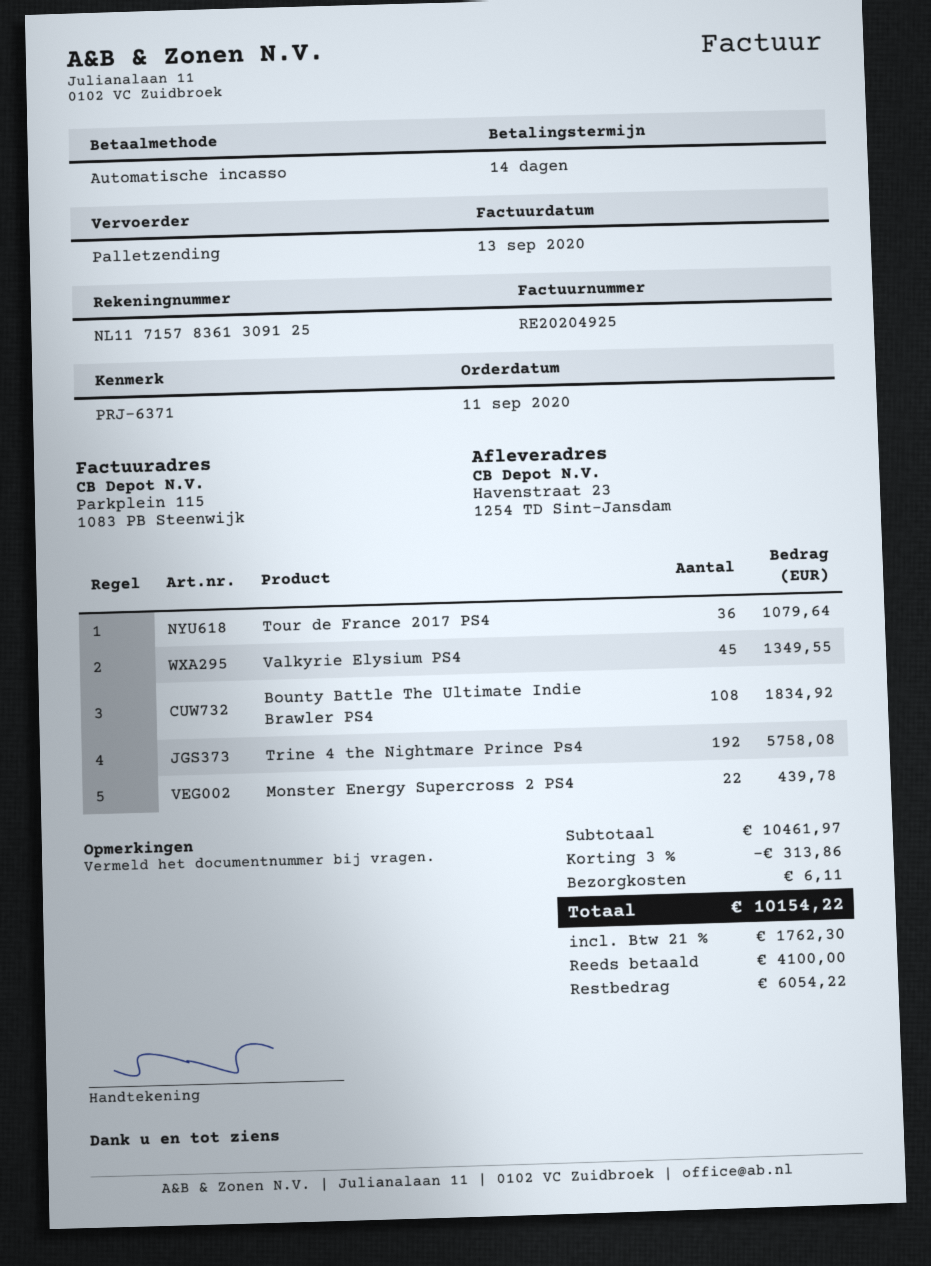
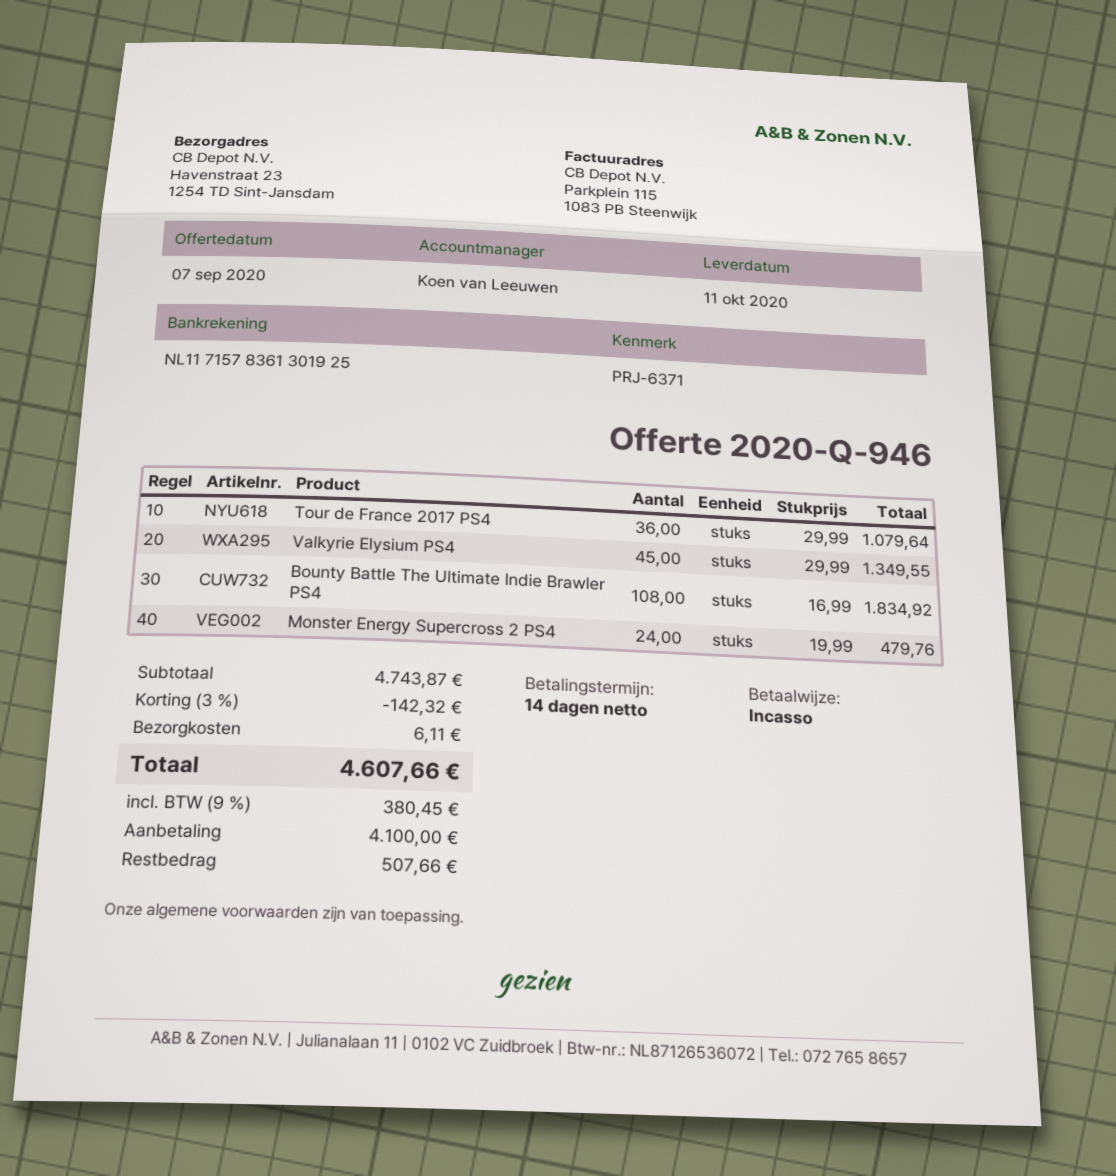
bank account: NL1171578361309125 -> NL1171578361301925
Trine 4 the Nightmare Prince Ps4: 192 for 5758.08 -> none
Monster Energy Supercross 2 PS4: 22 for 439.78 -> 24 for 479.76
subtotal: 10461.97 -> 4743.87
discount: 3% = 313.86 -> 3% = 142.32
tax: 21% = 1762.30 -> 9% = 380.45
total: 10154.22 -> 4607.66
balance: 6054.22 -> 507.66

